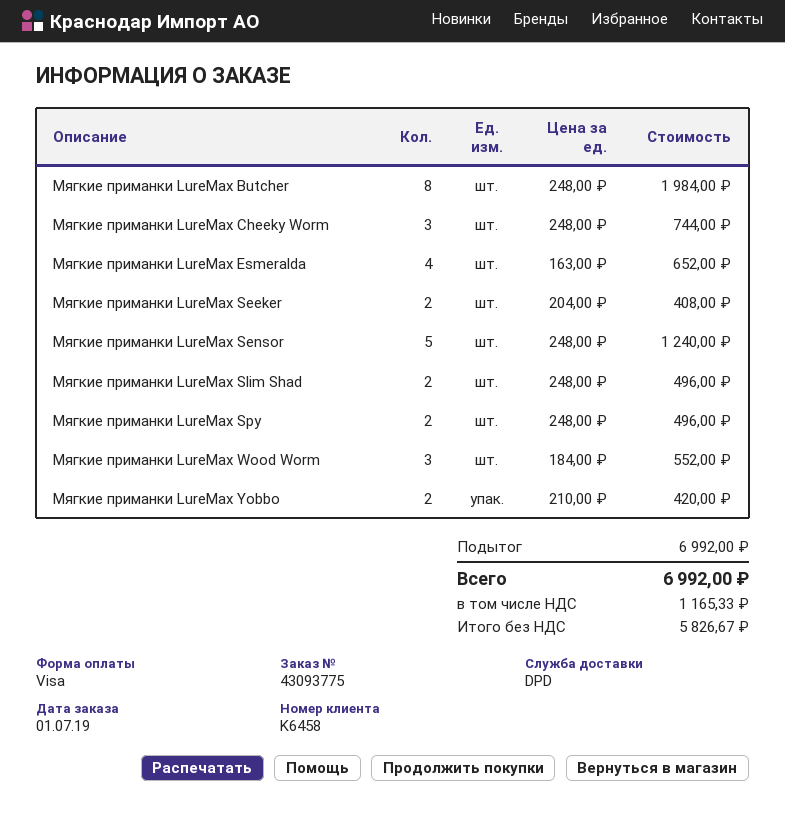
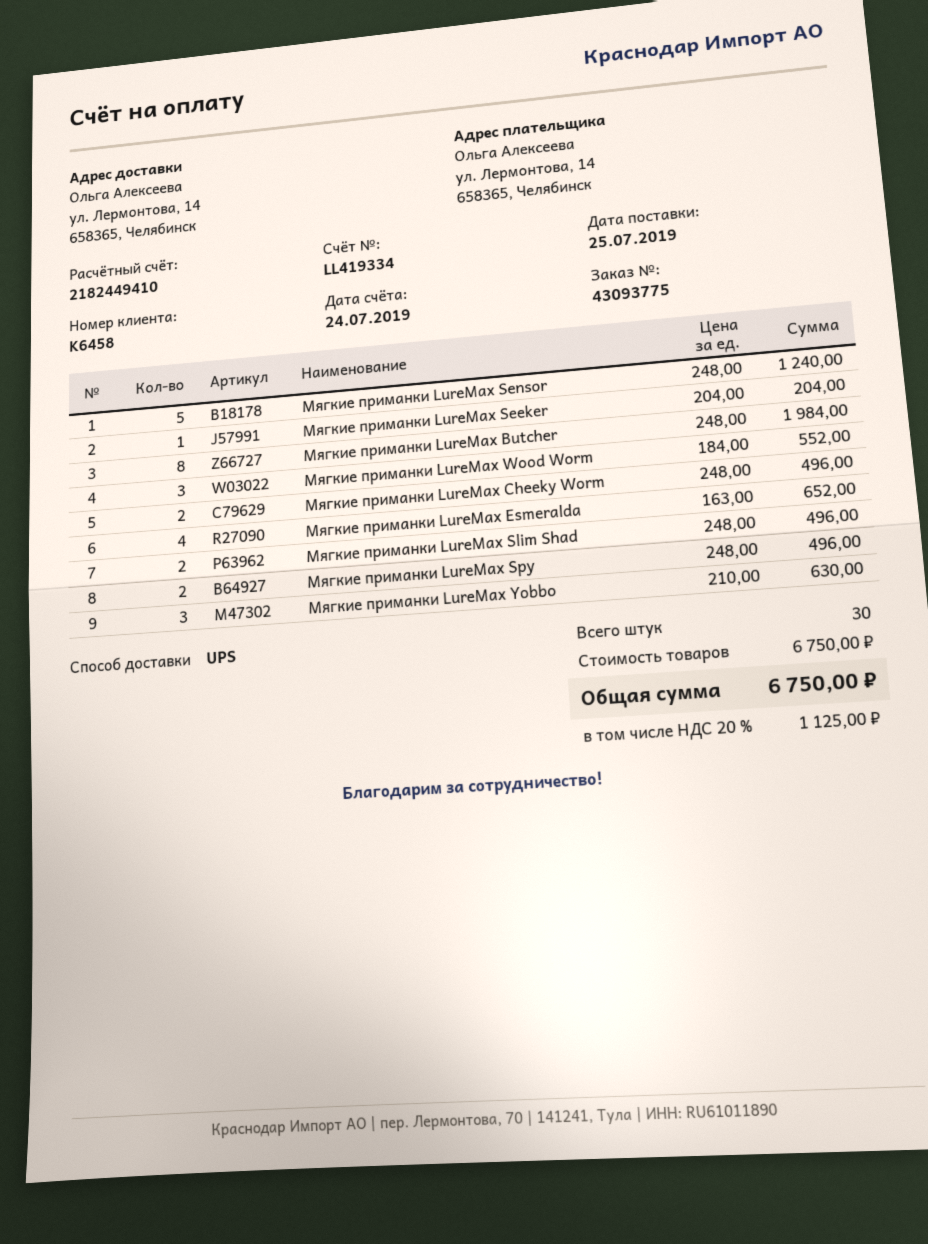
shipping method: DPD -> UPS
Мягкие приманки LureMax Cheeky Worm: 3 x 248.00 = 744.00 -> 2 x 248.00 = 496.00
Мягкие приманки LureMax Seeker: 2 x 204.00 = 408.00 -> 1 x 204.00 = 204.00
Мягкие приманки LureMax Yobbo: 2 x 210.00 = 420.00 -> 3 x 210.00 = 630.00
subtotal: 6992.00 -> 6750.00
tax: 1165.33 -> 1125.00
total: 6992.00 -> 6750.00

